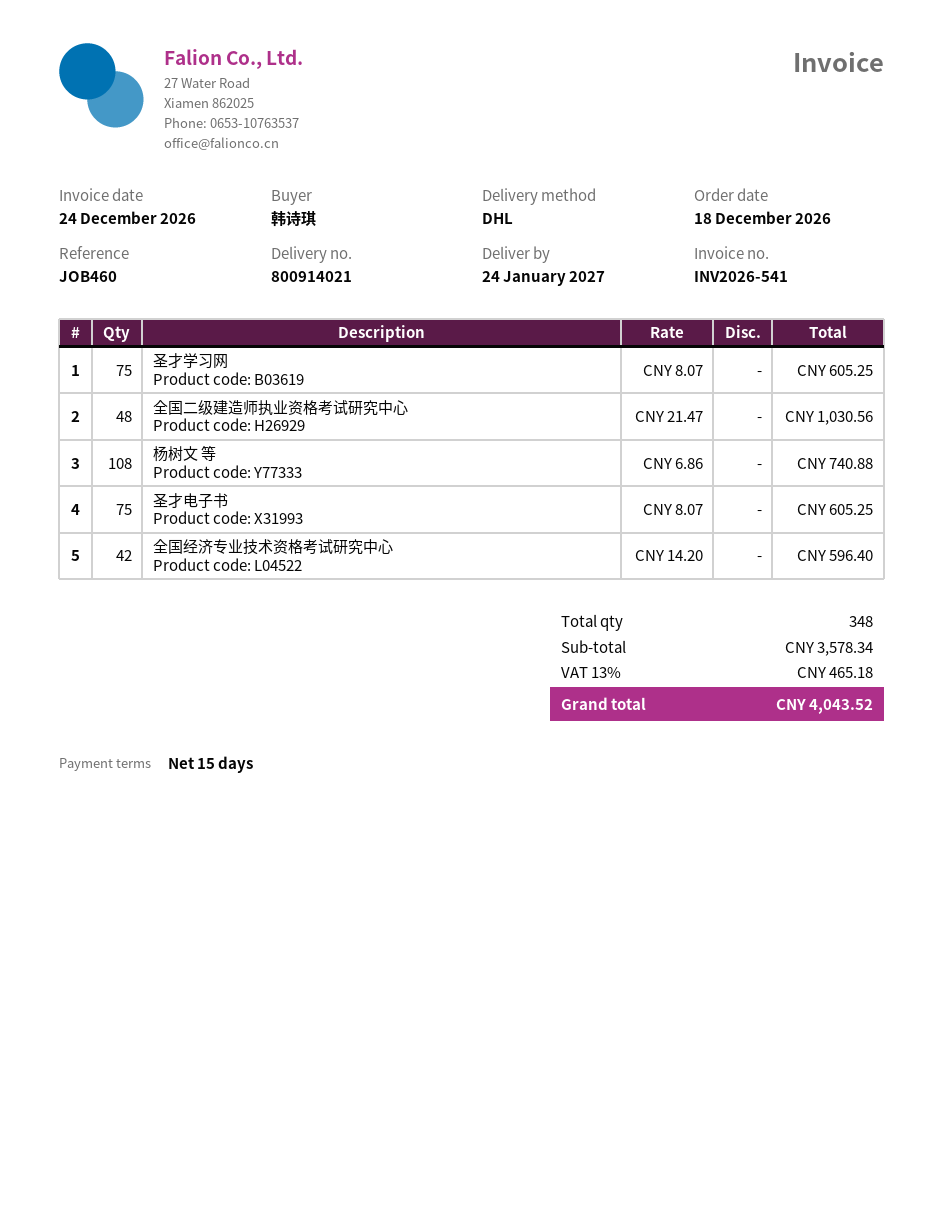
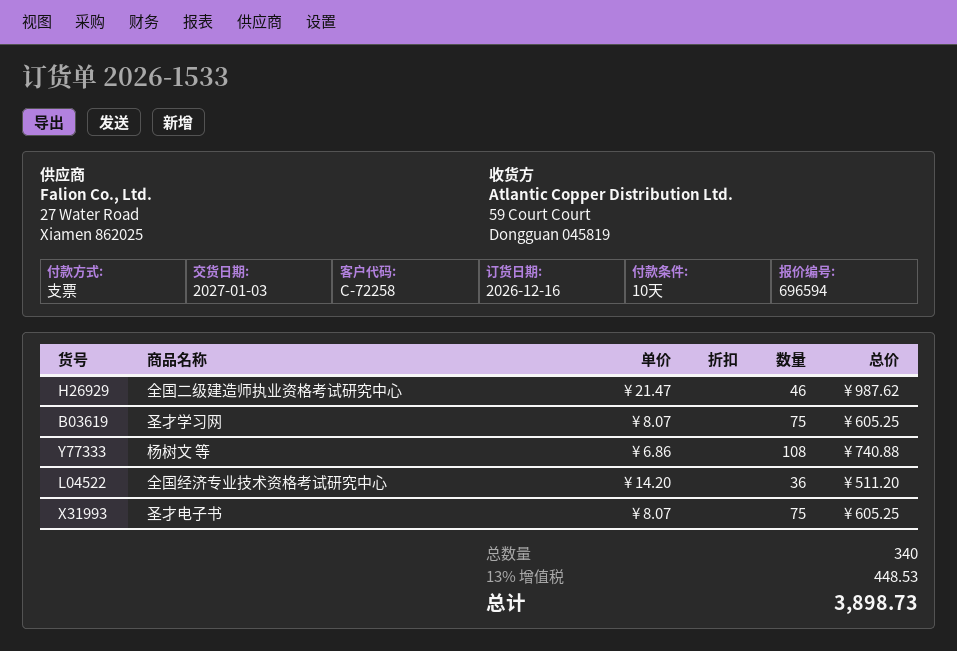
order date: 2026-12-18 -> 2026-12-16
delivery date: 2027-01-24 -> 2027-01-03
payment terms: 15 days -> 10 days
全国二级建造师执业资格考试研究中心: 48 x 21.47 = 1030.56 -> 46 x 21.47 = 987.62
全国经济专业技术资格考试研究中心: 42 x 14.20 = 596.40 -> 36 x 14.20 = 511.20
total quantity: 348 -> 340
tax: 13% = 465.18 -> 13% = 448.53
total: 4043.52 -> 3898.73

